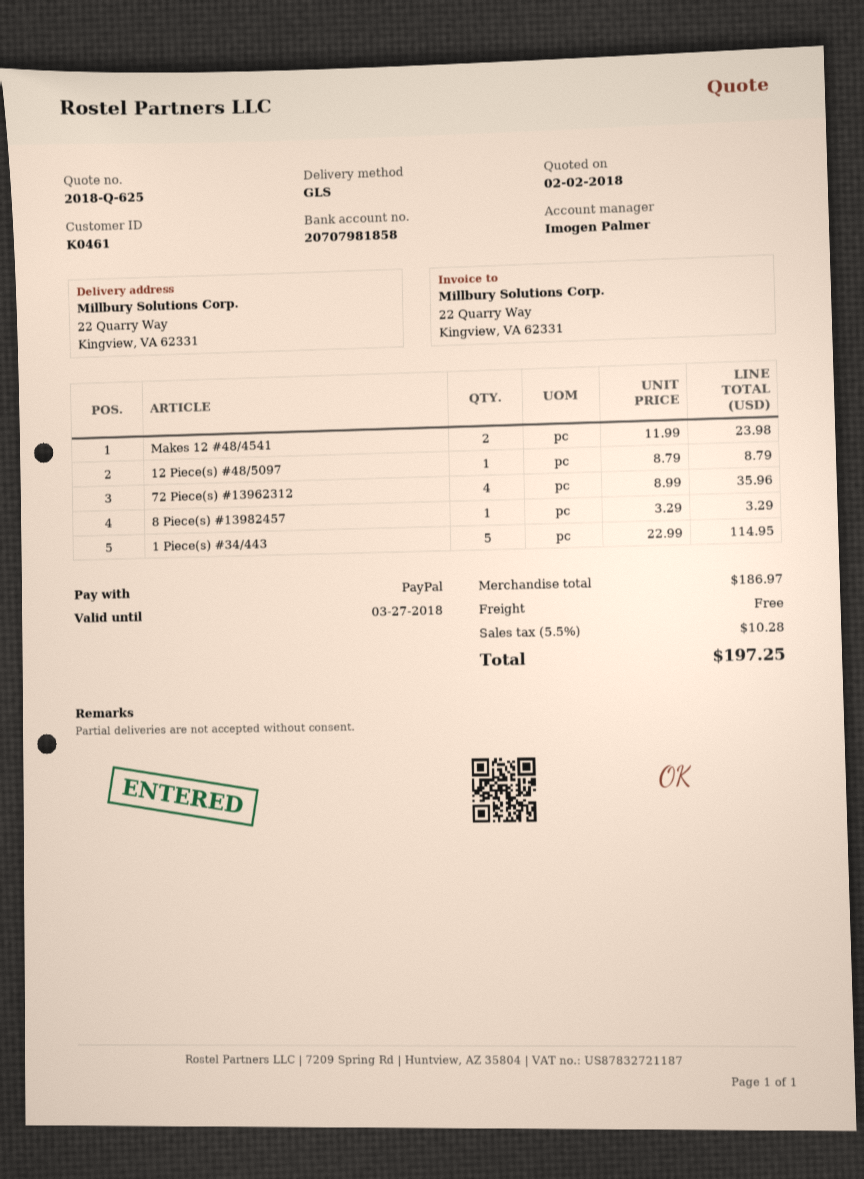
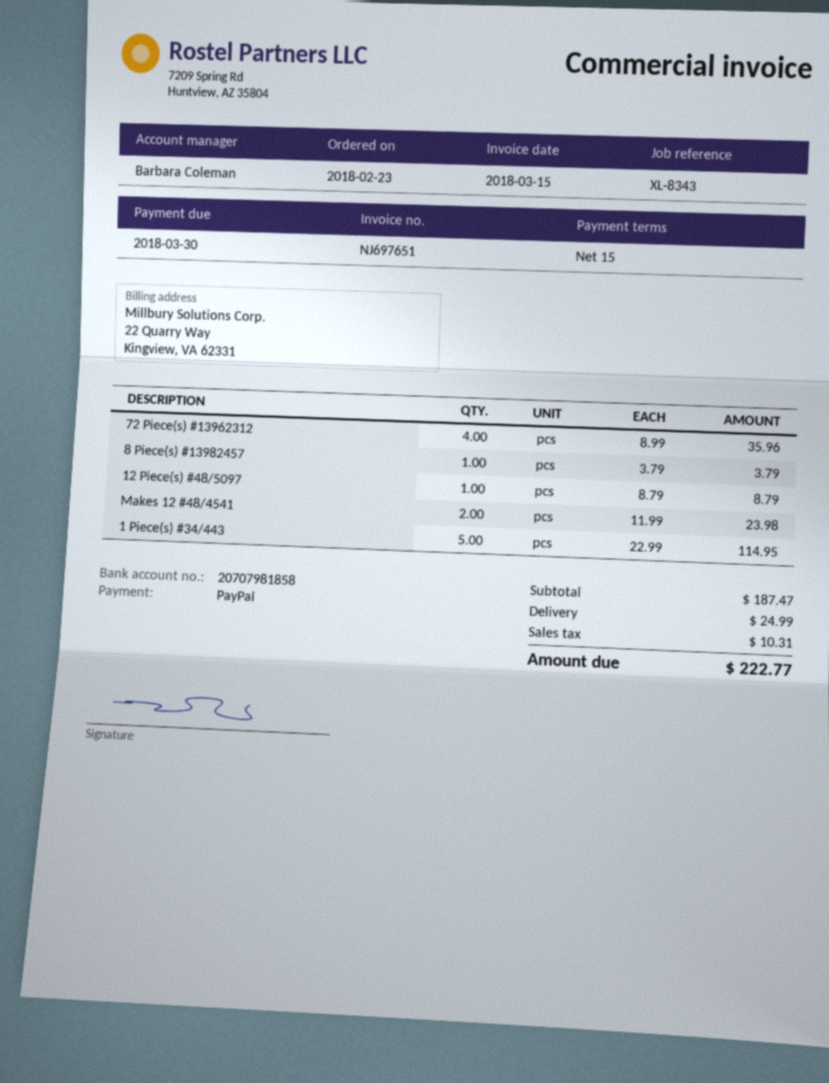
sales rep: Imogen Palmer -> Barbara Coleman
8 Piece(s) #13982457: 1 x 3.29 = 3.29 -> 1 x 3.79 = 3.79
subtotal: 186.97 -> 187.47
shipping: 0.00 -> 24.99
tax: 10.28 -> 10.31
total: 197.25 -> 222.77

